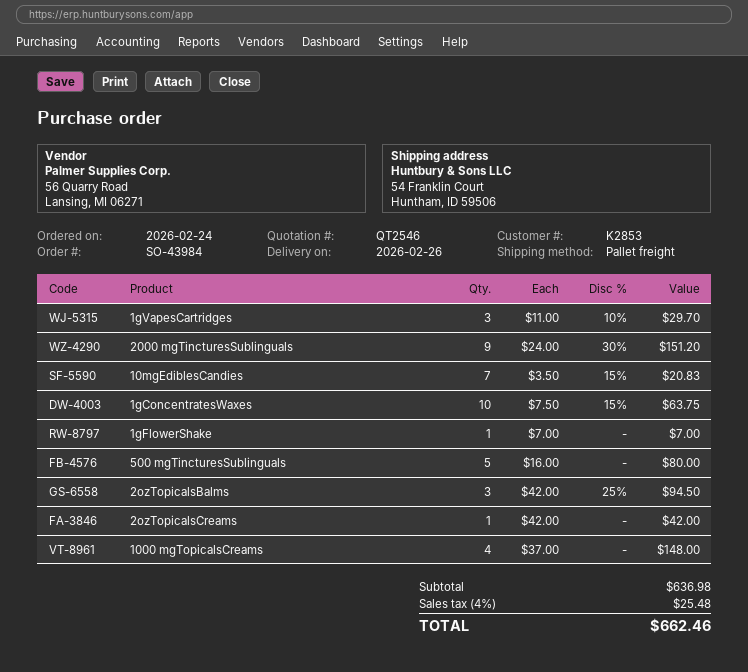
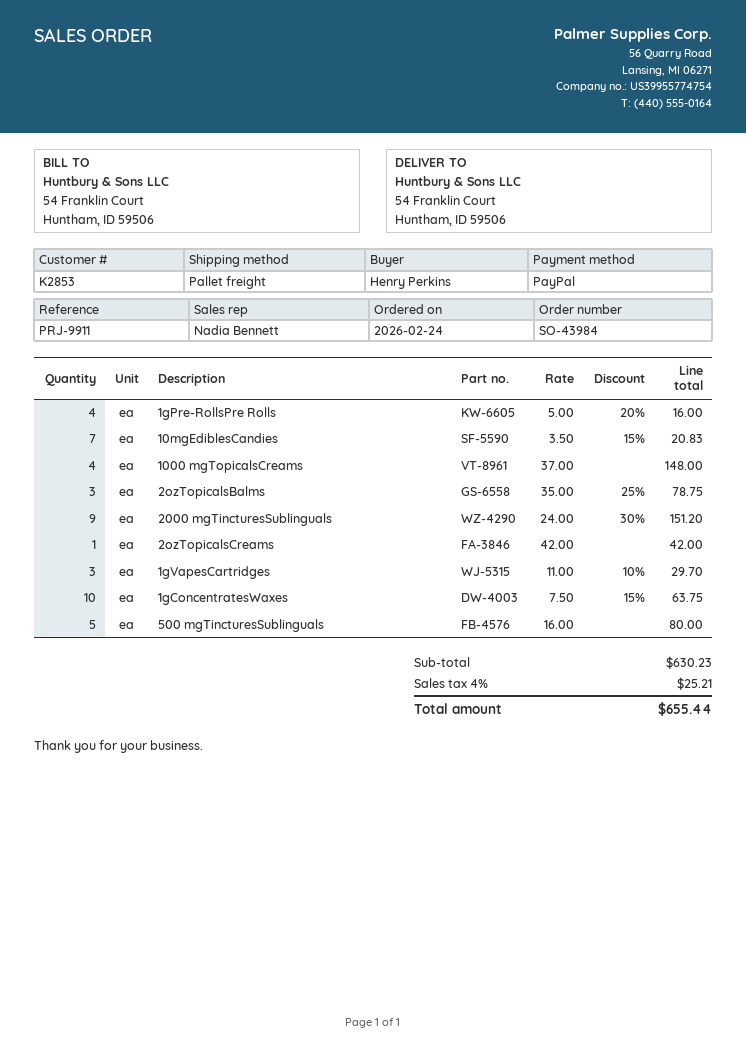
1gFlowerShake: 1 x 7.00 = 7.00 -> none
2ozTopicalsBalms: 3 x 42.00 - 25% = 94.50 -> 3 x 35.00 - 25% = 78.75
1gPre-RollsPre Rolls: none -> 4 x 5.00 - 20% = 16.00
subtotal: 636.98 -> 630.23
tax: 4% = 25.48 -> 4% = 25.21
total: 662.46 -> 655.44

